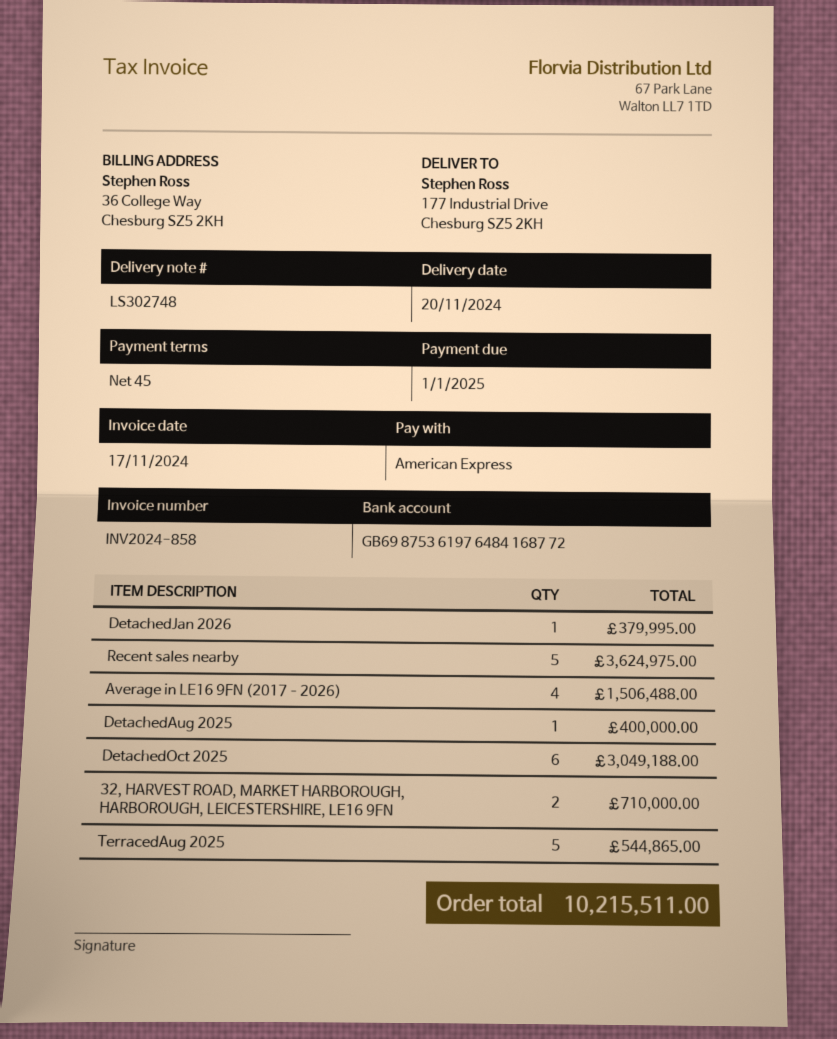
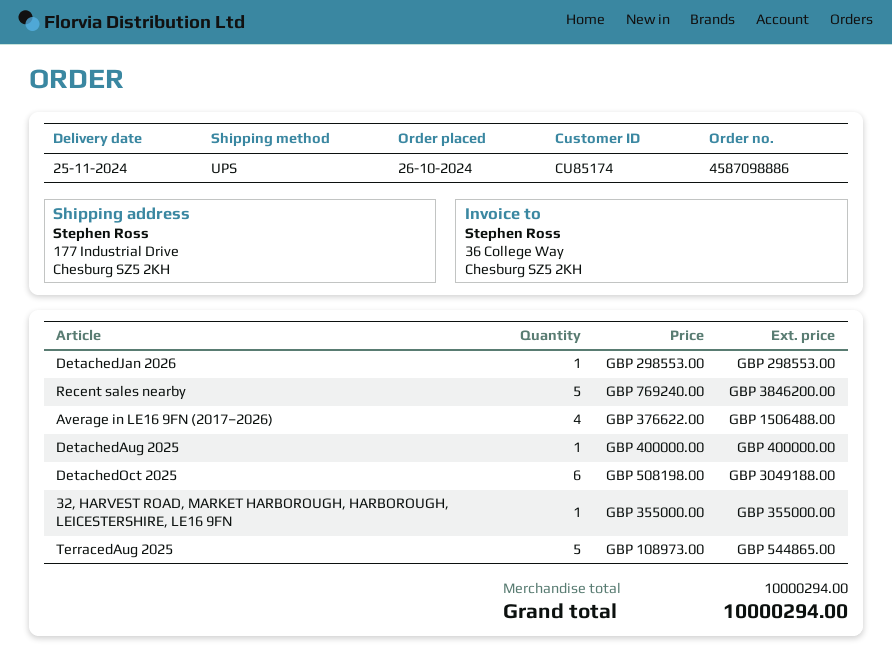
delivery date: 2024-11-20 -> 2024-11-25
DetachedJan 2026: 1 for 379995.00 -> 1 for 298553.00
Recent sales nearby: 5 for 3624975.00 -> 5 for 3846200.00
32, HARVEST ROAD, MARKET HARBOROUGH, HARBOROUGH, LEICESTERSHIRE, LE16 9FN: 2 for 710000.00 -> 1 for 355000.00
total: 10215511.00 -> 10000294.00

